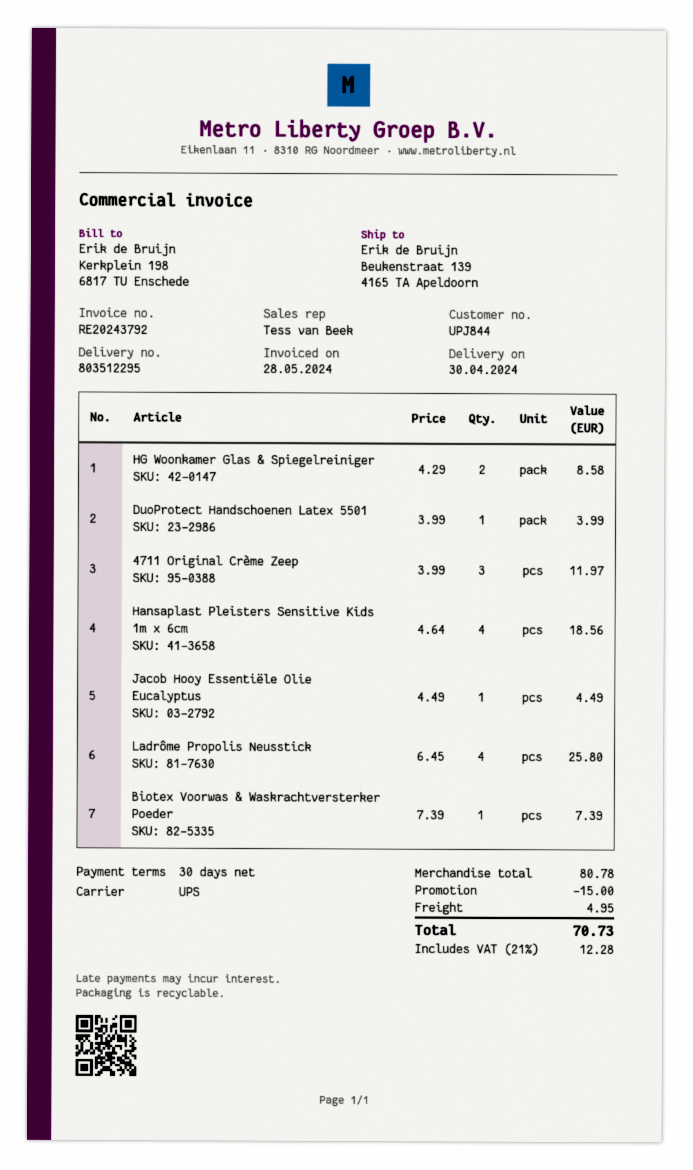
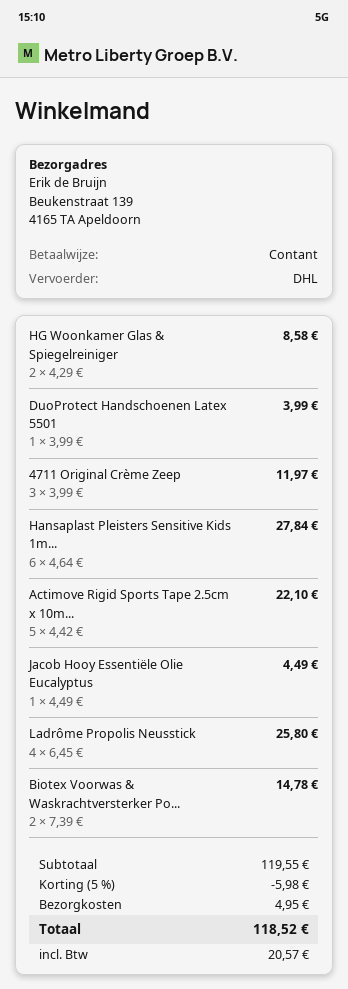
shipping method: UPS -> DHL
Hansaplast Pleisters Sensitive Kids 1m x 6cm: 4 x 4.64 = 18.56 -> 6 x 4.64 = 27.84
Biotex Voorwas & Waskrachtversterker Poeder: 1 x 7.39 = 7.39 -> 2 x 7.39 = 14.78
Actimove Rigid Sports Tape 2.5cm x 10m...: none -> 5 x 4.42 = 22.10
subtotal: 80.78 -> 119.55
discount: 15.00 -> 5.98
tax: 12.28 -> 20.57
total: 70.73 -> 118.52

